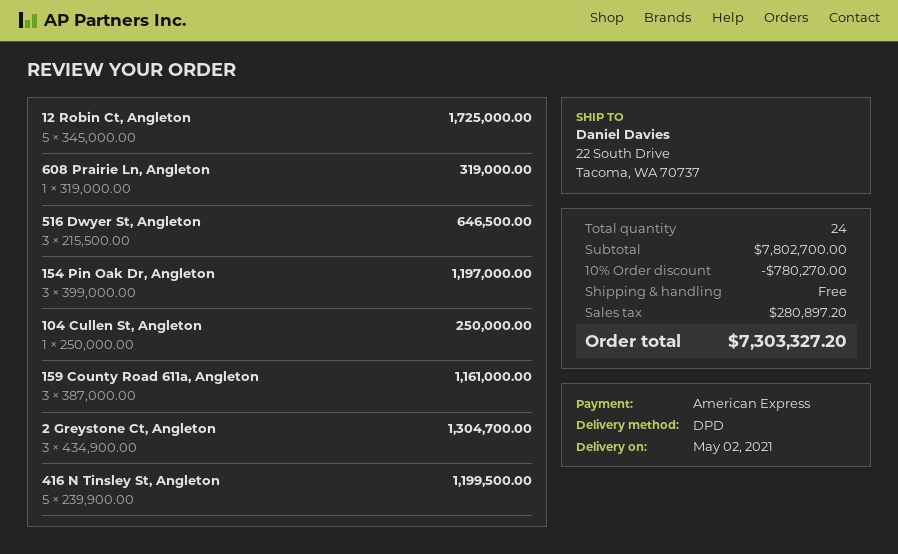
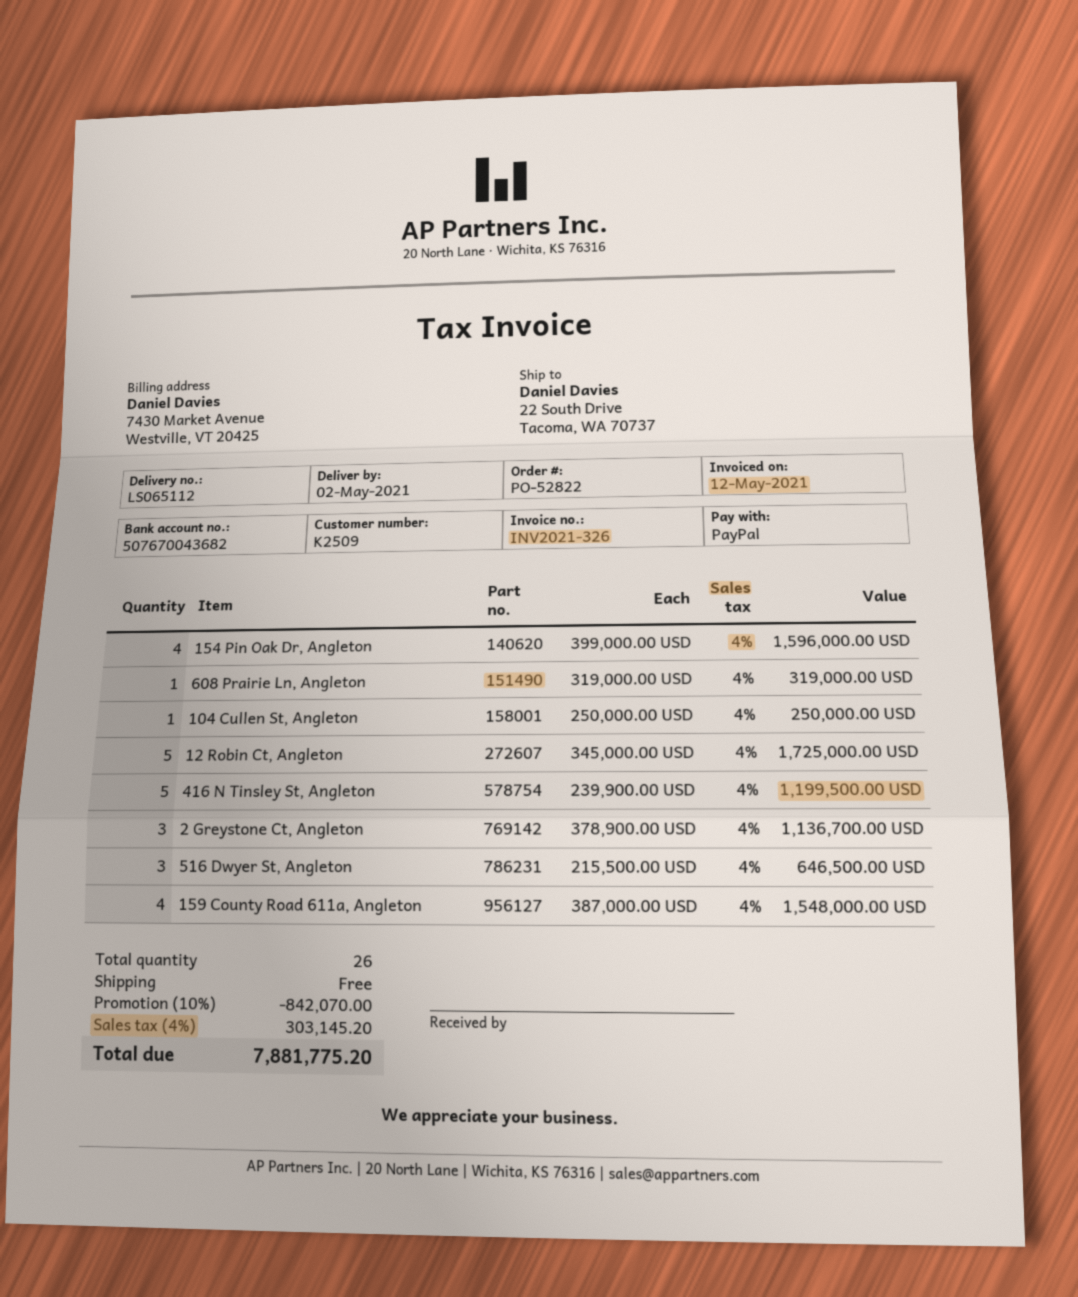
payment method: American Express -> PayPal
154 Pin Oak Dr, Angleton: 3 x 399000.00 = 1197000.00 -> 4 x 399000.00 = 1596000.00
159 County Road 611a, Angleton: 3 x 387000.00 = 1161000.00 -> 4 x 387000.00 = 1548000.00
2 Greystone Ct, Angleton: 3 x 434900.00 = 1304700.00 -> 3 x 378900.00 = 1136700.00
total quantity: 24 -> 26
discount: 10% = 780270.00 -> 10% = 842070.00
tax: 280897.20 -> 303145.20
total: 7303327.20 -> 7881775.20

